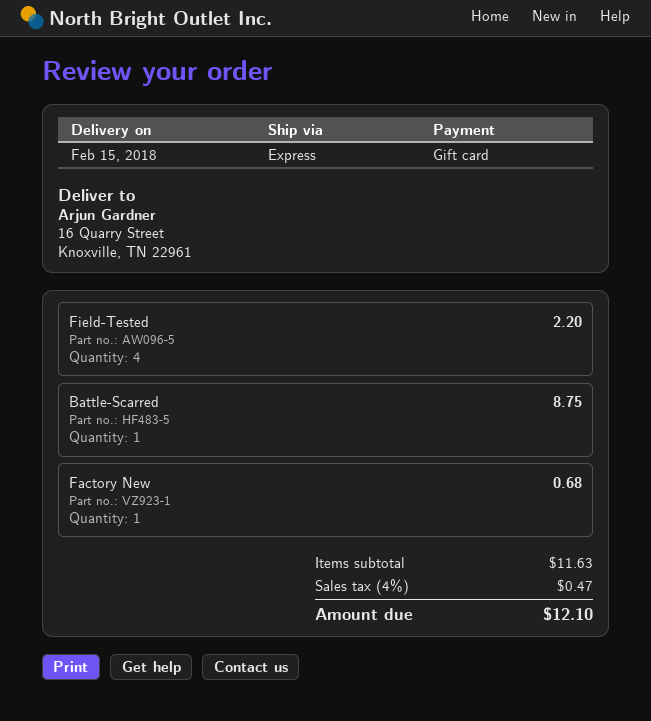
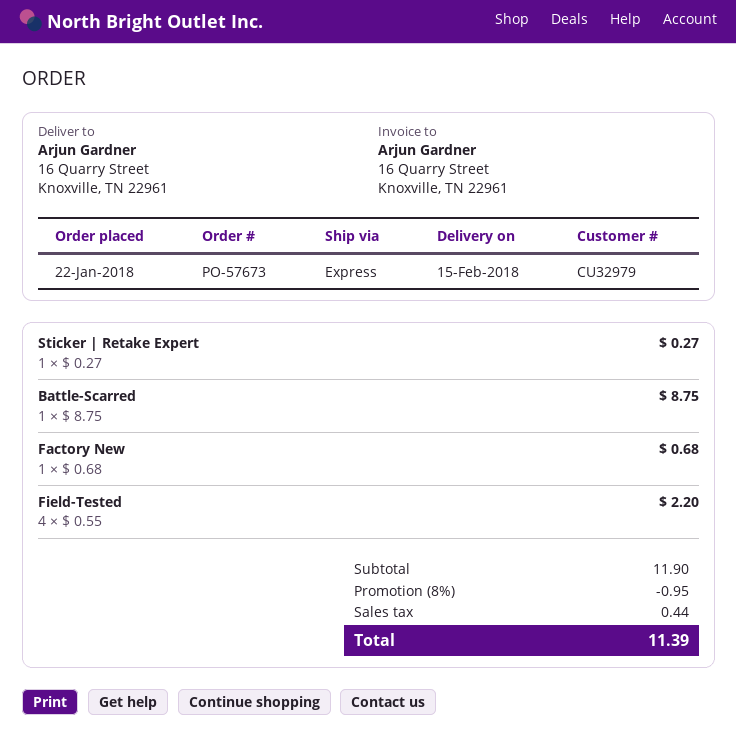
Sticker | Retake Expert: none -> 1 for 0.27
subtotal: 11.63 -> 11.90
discount: none -> 8% = 0.95
tax: 0.47 -> 0.44
total: 12.10 -> 11.39

